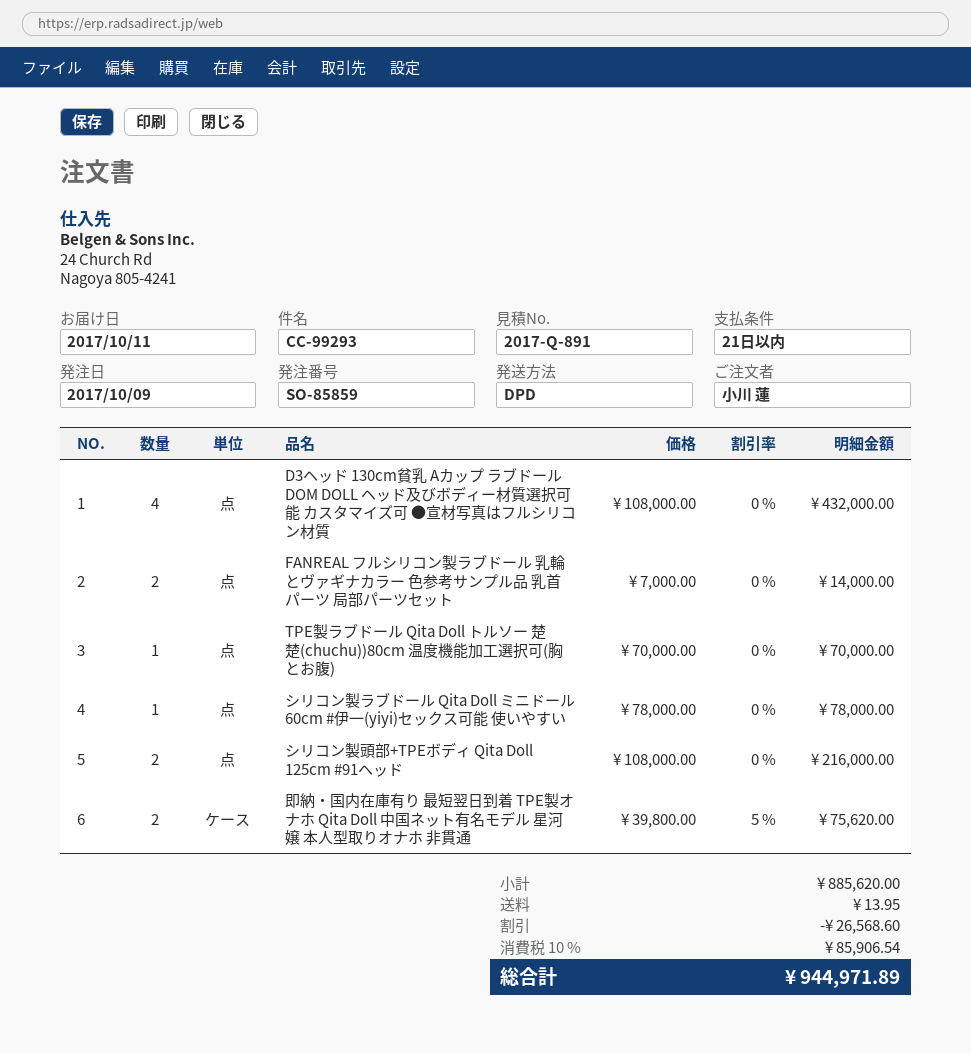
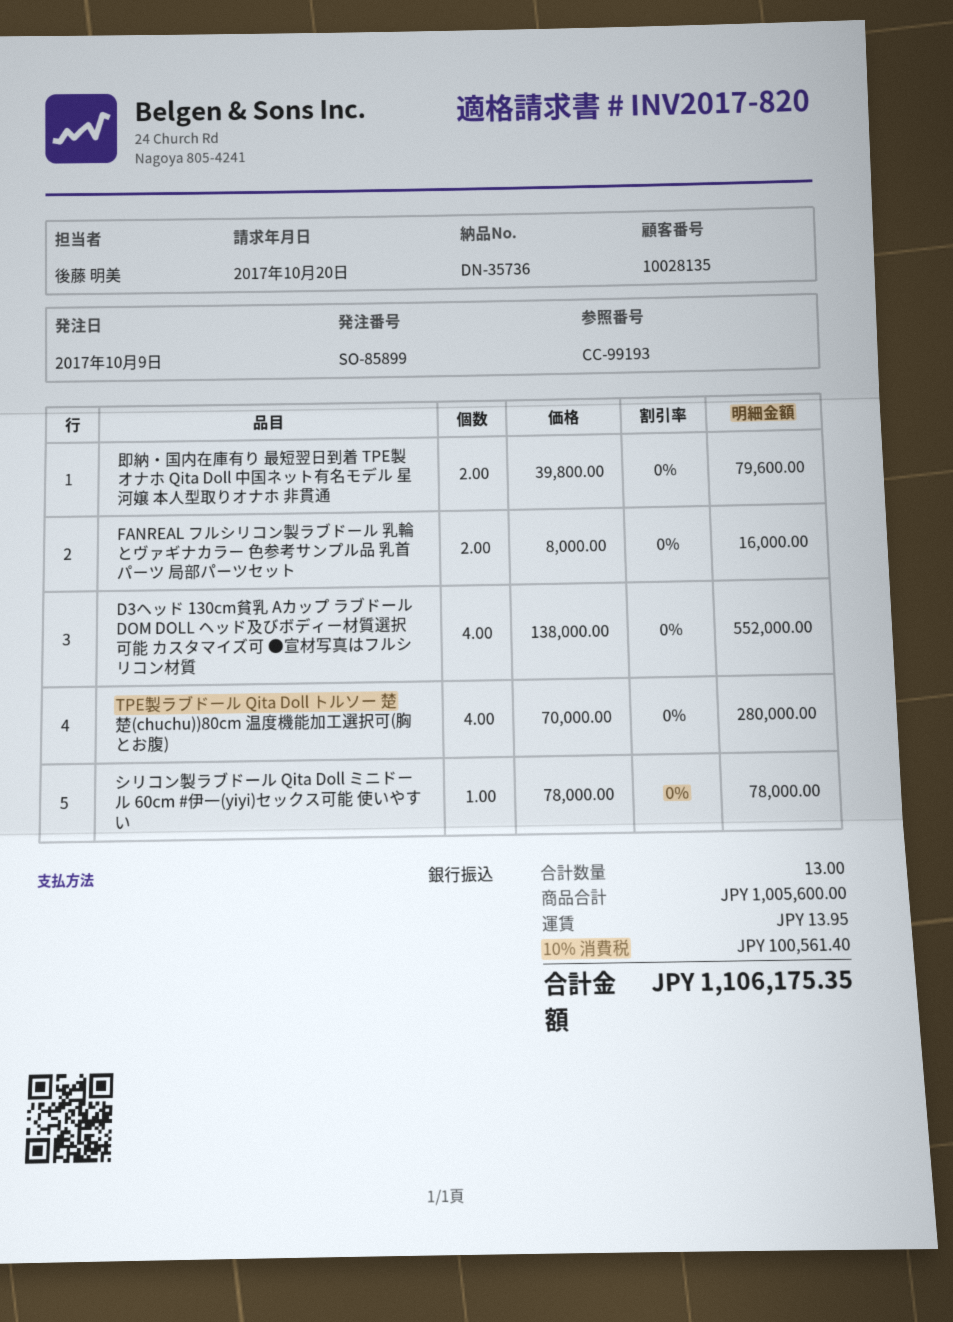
order number: SO-85859 -> SO-85899
reference: CC-99293 -> CC-99193
D3ヘッド 130cm貧乳 Aカップ ラブドール DOM DOLL ヘッド及びボディー材質選択可能 カスタマイズ可 ●宣材写真はフルシリコン材質: 4 x 108000.00 = 432000.00 -> 4 x 138000.00 = 552000.00
FANREAL フルシリコン製ラブドール 乳輪とヴァギナカラー 色参考サンプル品 乳首パーツ 局部パーツセット: 2 x 7000.00 = 14000.00 -> 2 x 8000.00 = 16000.00
TPE製ラブドール Qita Doll トルソー 楚楚(chuchu))80cm 温度機能加工選択可(胸とお腹): 1 x 70000.00 = 70000.00 -> 4 x 70000.00 = 280000.00
シリコン製頭部+TPEボディ Qita Doll 125cm #91ヘッド: 2 x 108000.00 = 216000.00 -> none
即納・国内在庫有り 最短翌日到着 TPE製オナホ Qita Doll 中国ネット有名モデル 星河嬢 本人型取りオナホ 非貫通: 2 x 39800.00 - 5% = 75620.00 -> 2 x 39800.00 = 79600.00
subtotal: 885620.00 -> 1005600.00
discount: 26568.60 -> none
tax: 10% = 85906.54 -> 10% = 100561.40
total: 944971.89 -> 1106175.35

